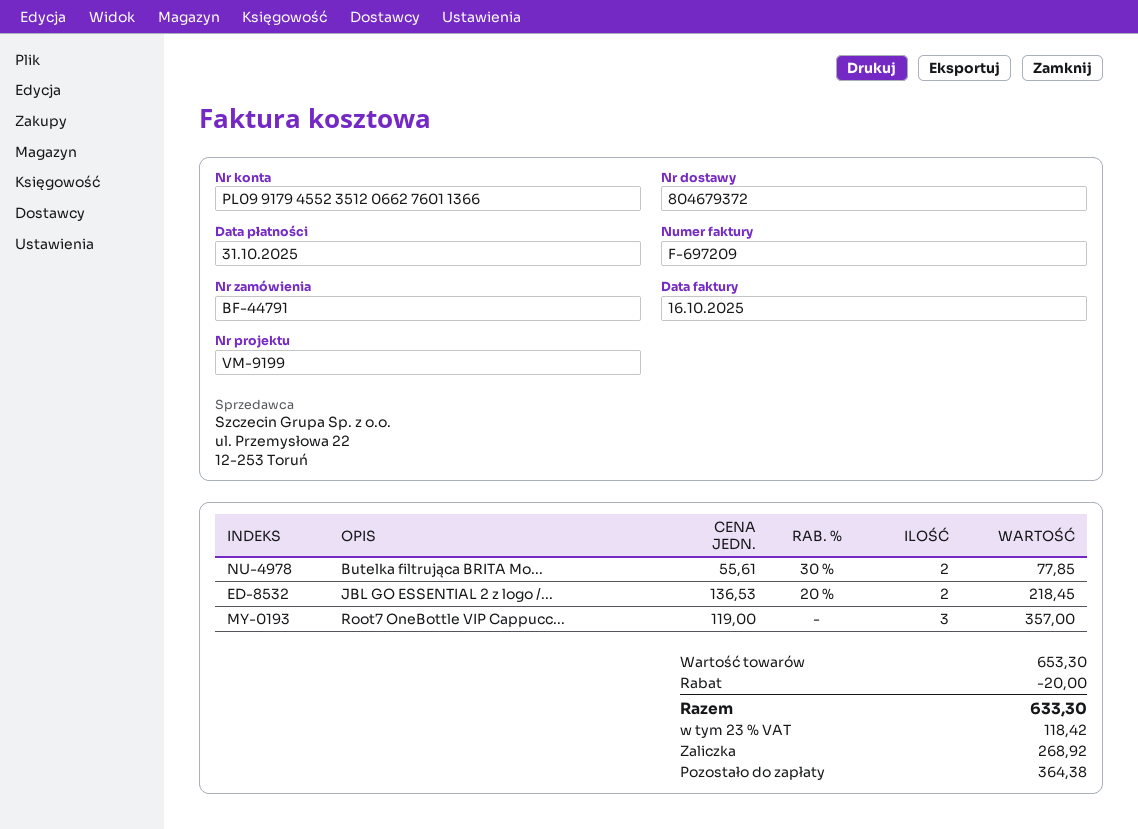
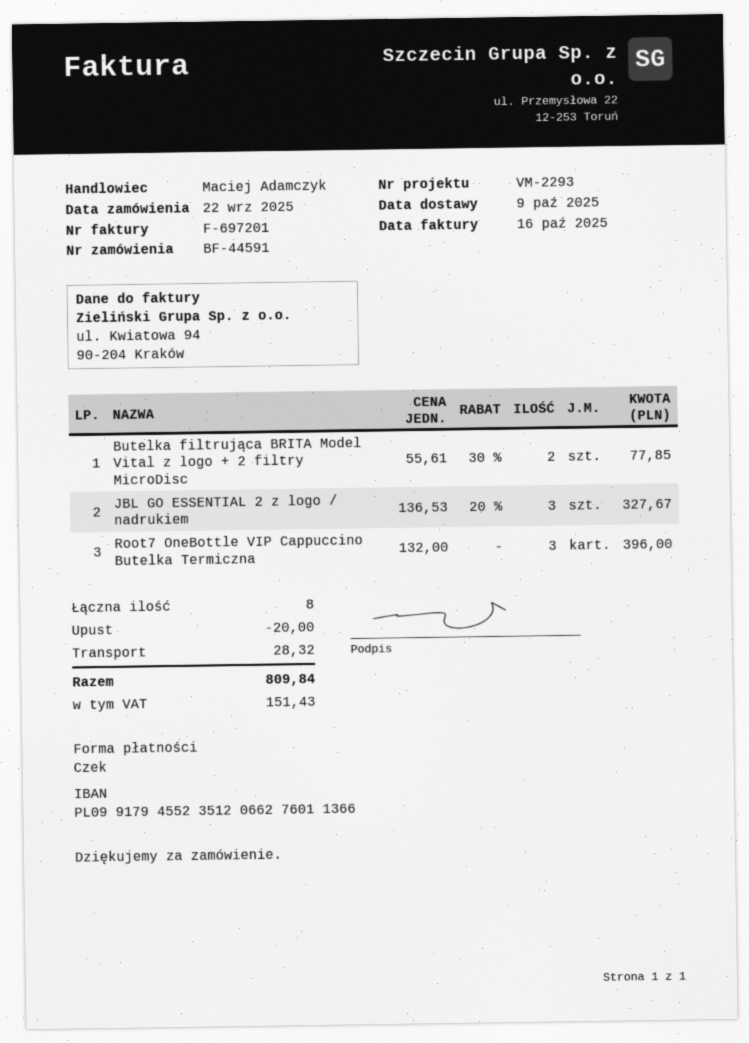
order number: BF-44791 -> BF-44591
invoice number: F-697209 -> F-697201
reference: VM-9199 -> VM-2293
JBL GO ESSENTIAL 2 z logo /...: 2 x 136.53 - 20% = 218.45 -> 3 x 136.53 - 20% = 327.67
Root7 OneBottle VIP Cappucc...: 3 x 119.00 = 357.00 -> 3 x 132.00 = 396.00
shipping: none -> 28.32
tax: 118.42 -> 151.43
total: 633.30 -> 809.84

